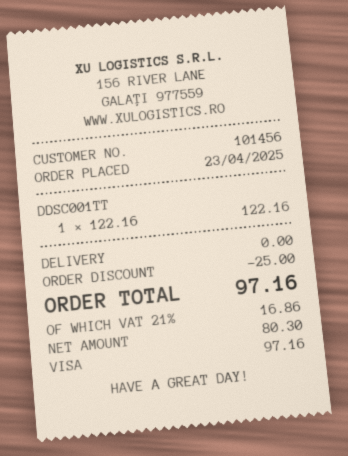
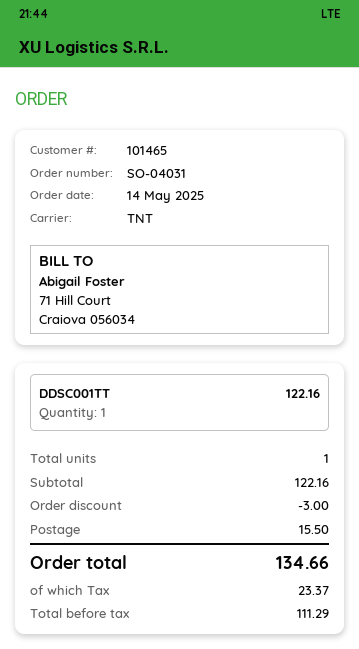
order date: 2025-04-23 -> 2025-05-14
customer number: 101456 -> 101465
discount: 25.00 -> 3.00
shipping: 0.00 -> 15.50
net: 80.30 -> 111.29
tax: 16.86 -> 23.37
total: 97.16 -> 134.66

